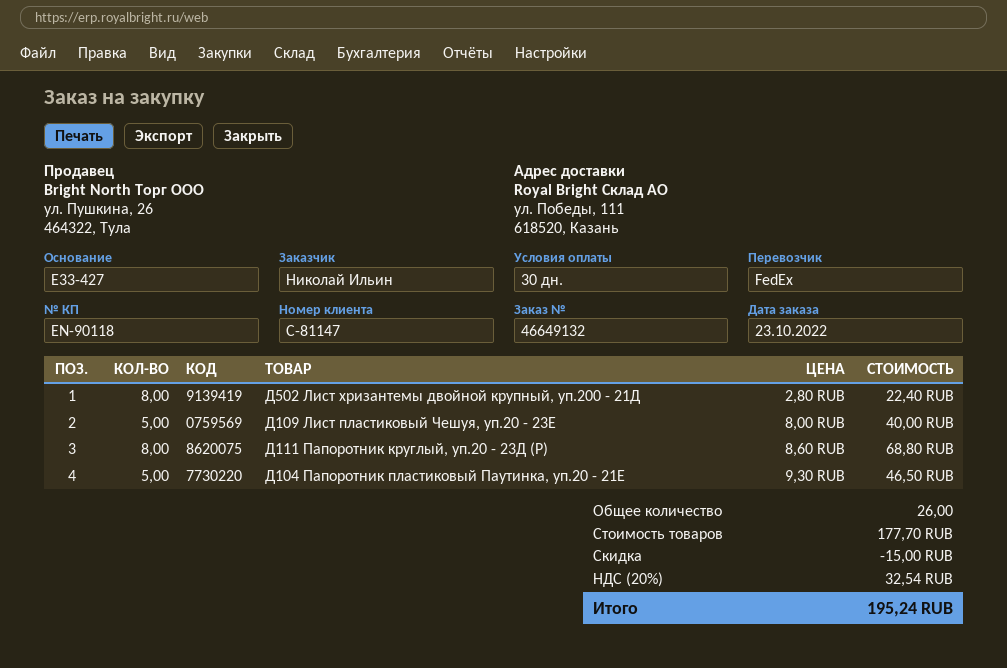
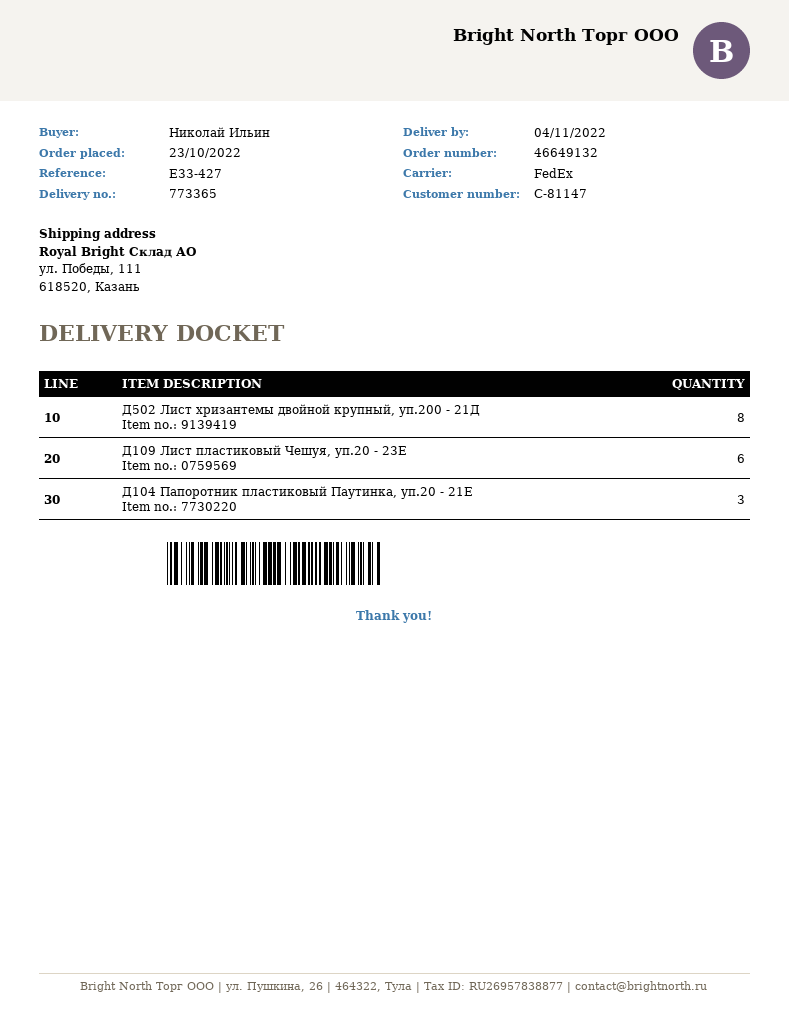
Д109 Лист пластиковый Чешуя, уп.20 - 23Е: 5 -> 6
Д111 Папоротник круглый, уп.20 - 23Д (Р): 8 -> none
Д104 Папоротник пластиковый Паутинка, уп.20 - 21Е: 5 -> 3

